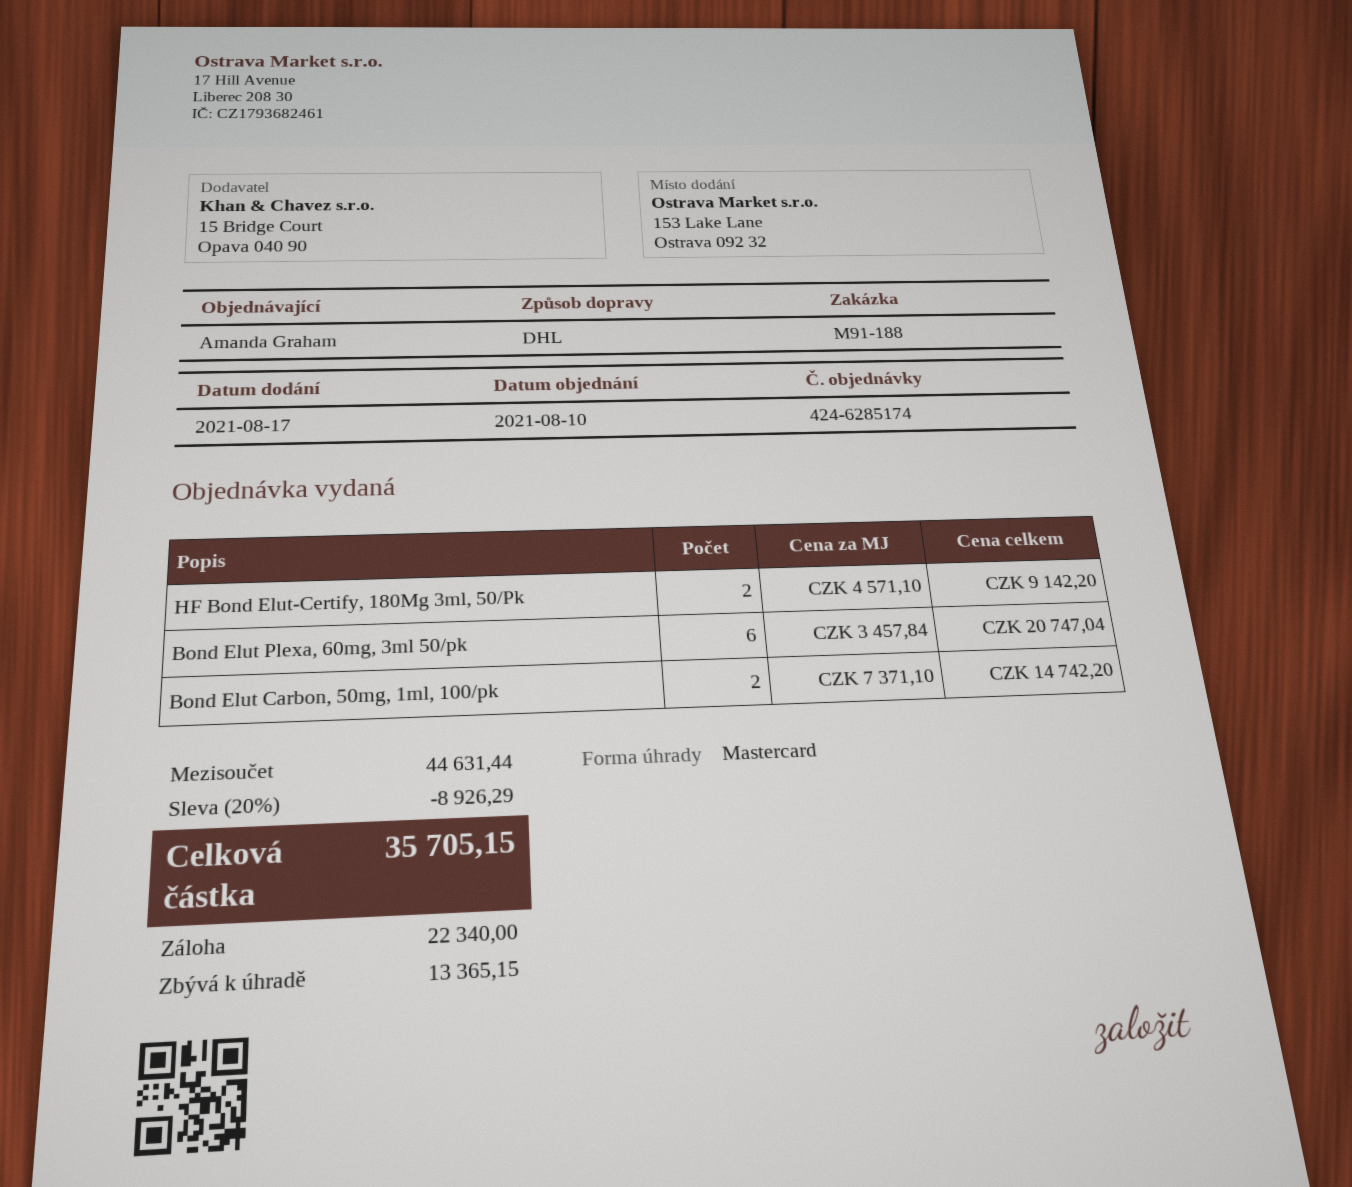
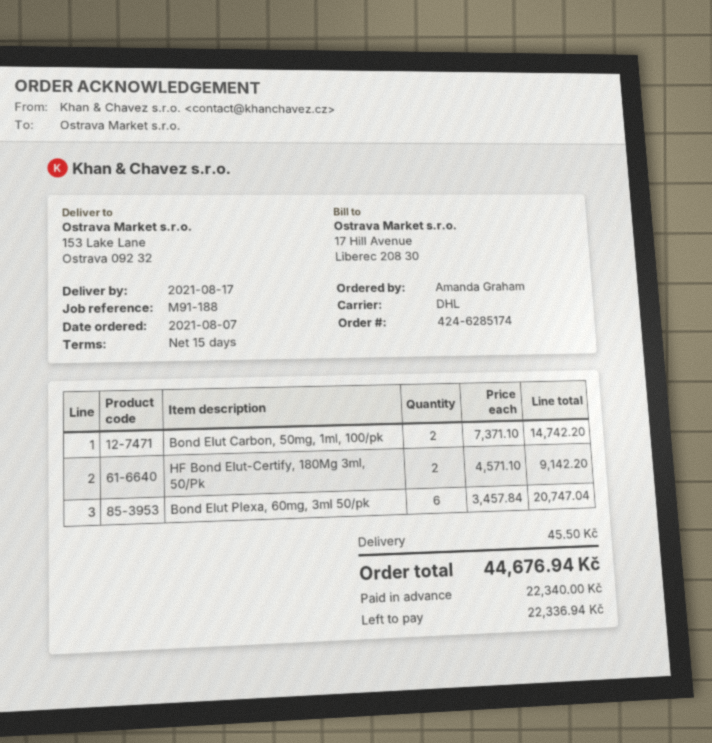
order date: 2021-08-10 -> 2021-08-07
discount: 20% = 8926.29 -> none
shipping: none -> 45.50
total: 35705.15 -> 44676.94
balance: 13365.15 -> 22336.94

